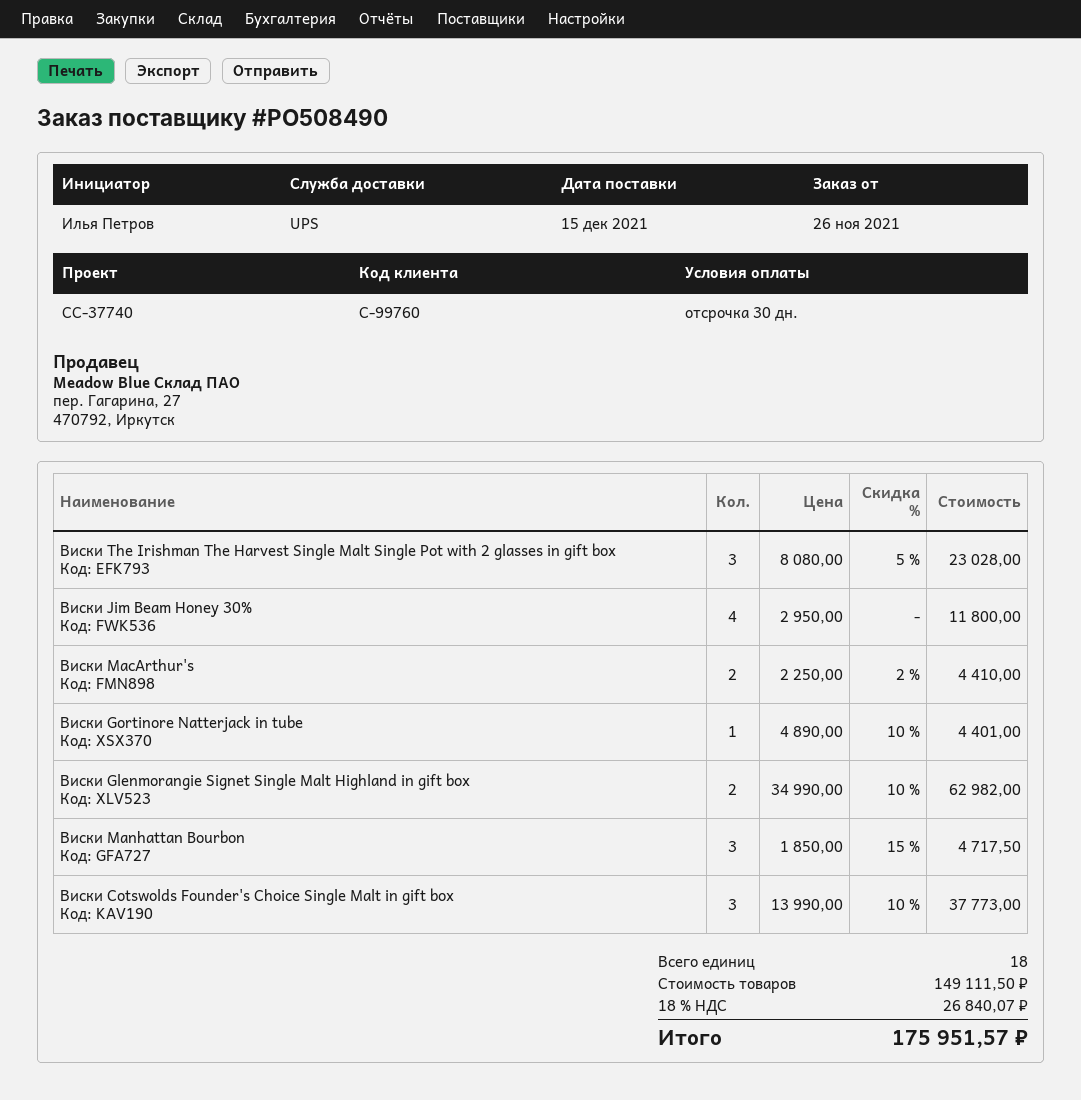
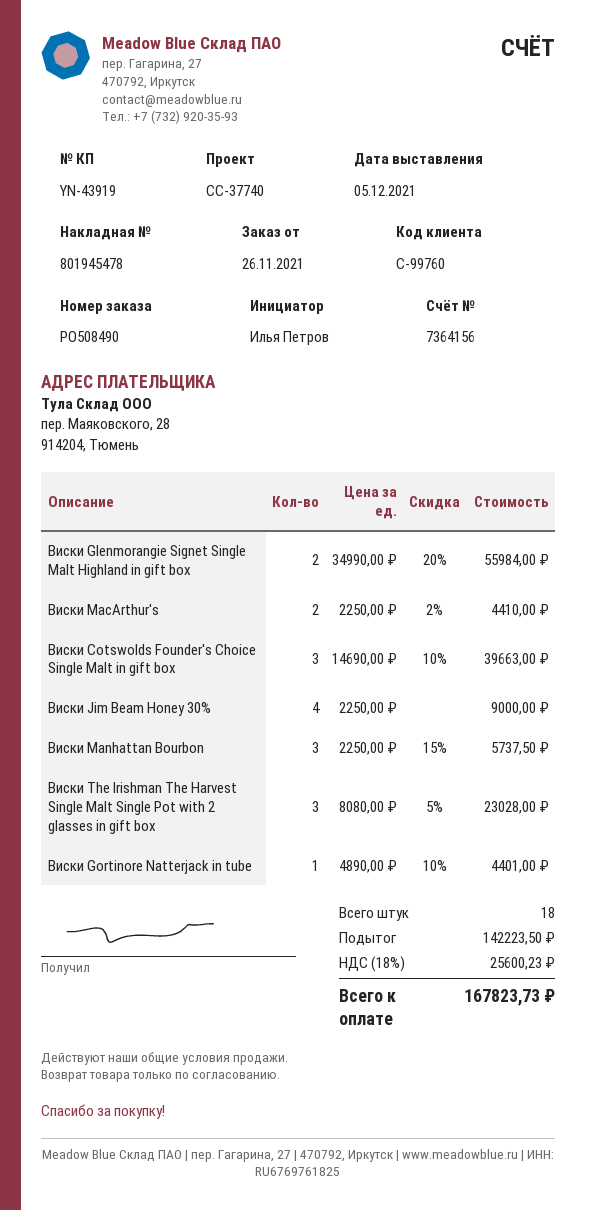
Виски Jim Beam Honey 30%: 4 x 2950.00 = 11800.00 -> 4 x 2250.00 = 9000.00
Виски Glenmorangie Signet Single Malt Highland in gift box: 2 x 34990.00 - 10% = 62982.00 -> 2 x 34990.00 - 20% = 55984.00
Виски Manhattan Bourbon: 3 x 1850.00 - 15% = 4717.50 -> 3 x 2250.00 - 15% = 5737.50
Виски Cotswolds Founder's Choice Single Malt in gift box: 3 x 13990.00 - 10% = 37773.00 -> 3 x 14690.00 - 10% = 39663.00
subtotal: 149111.50 -> 142223.50
tax: 18% = 26840.07 -> 18% = 25600.23
total: 175951.57 -> 167823.73

